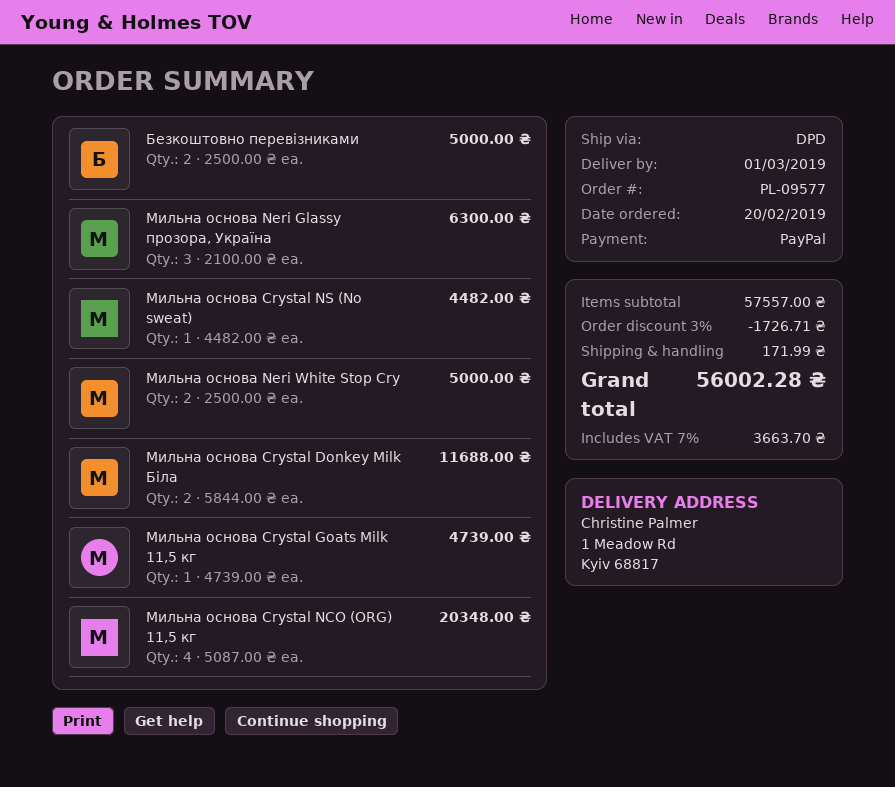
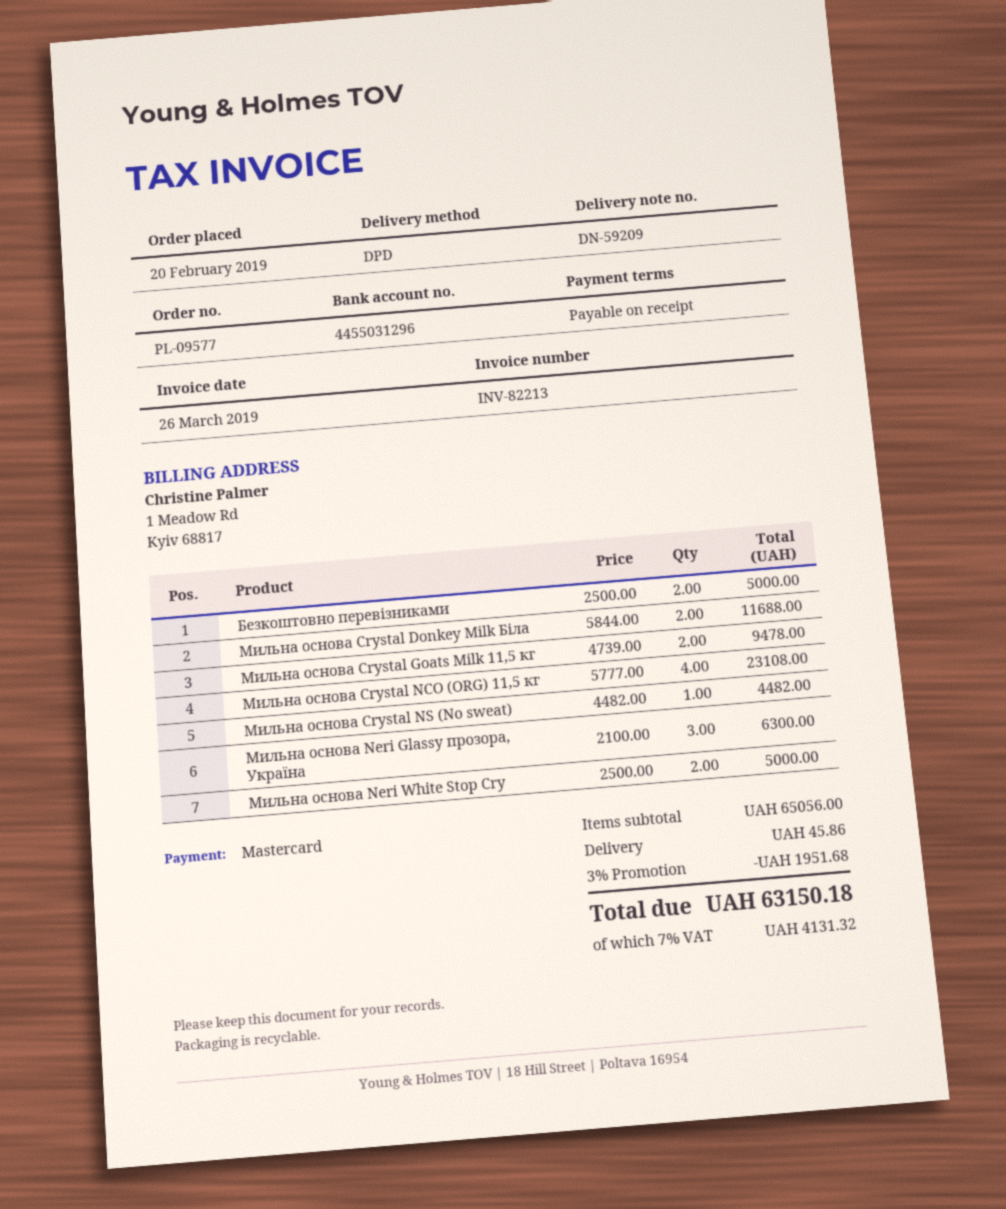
payment method: PayPal -> Mastercard
Мильна основа Crystal Goats Milk 11,5 кг: 1 x 4739.00 = 4739.00 -> 2 x 4739.00 = 9478.00
Мильна основа Crystal NCO (ORG) 11,5 кг: 4 x 5087.00 = 20348.00 -> 4 x 5777.00 = 23108.00
subtotal: 57557.00 -> 65056.00
discount: 3% = 1726.71 -> 3% = 1951.68
shipping: 171.99 -> 45.86
tax: 7% = 3663.70 -> 7% = 4131.32
total: 56002.28 -> 63150.18

